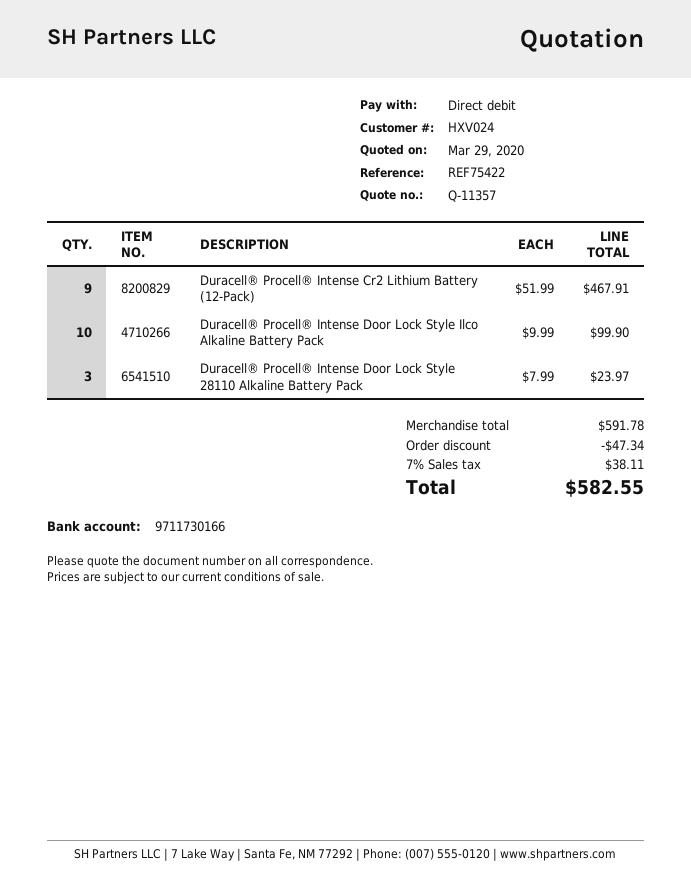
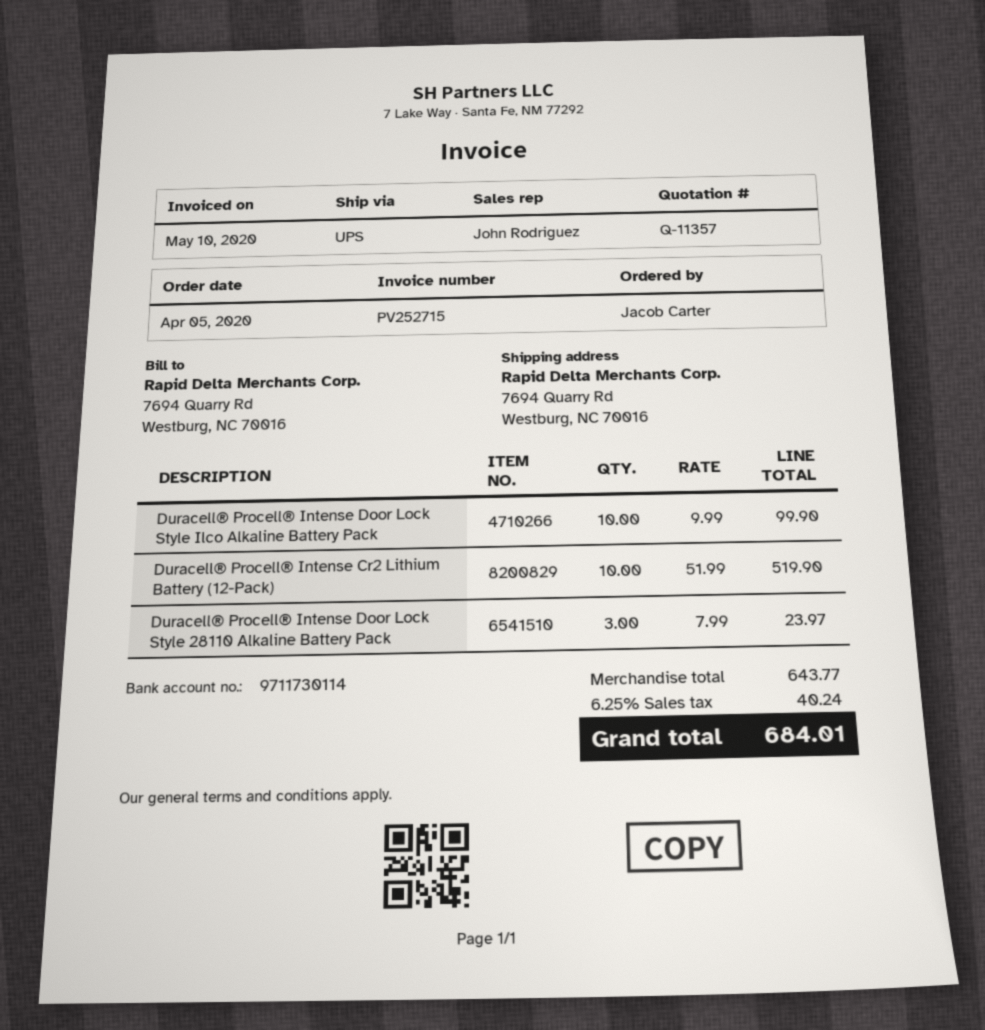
bank account: 9711730166 -> 9711730114
Duracell® Procell® Intense Cr2 Lithium Battery (12-Pack): 9 x 51.99 = 467.91 -> 10 x 51.99 = 519.90
subtotal: 591.78 -> 643.77
discount: 47.34 -> none
tax: 7% = 38.11 -> 6.25% = 40.24
total: 582.55 -> 684.01

